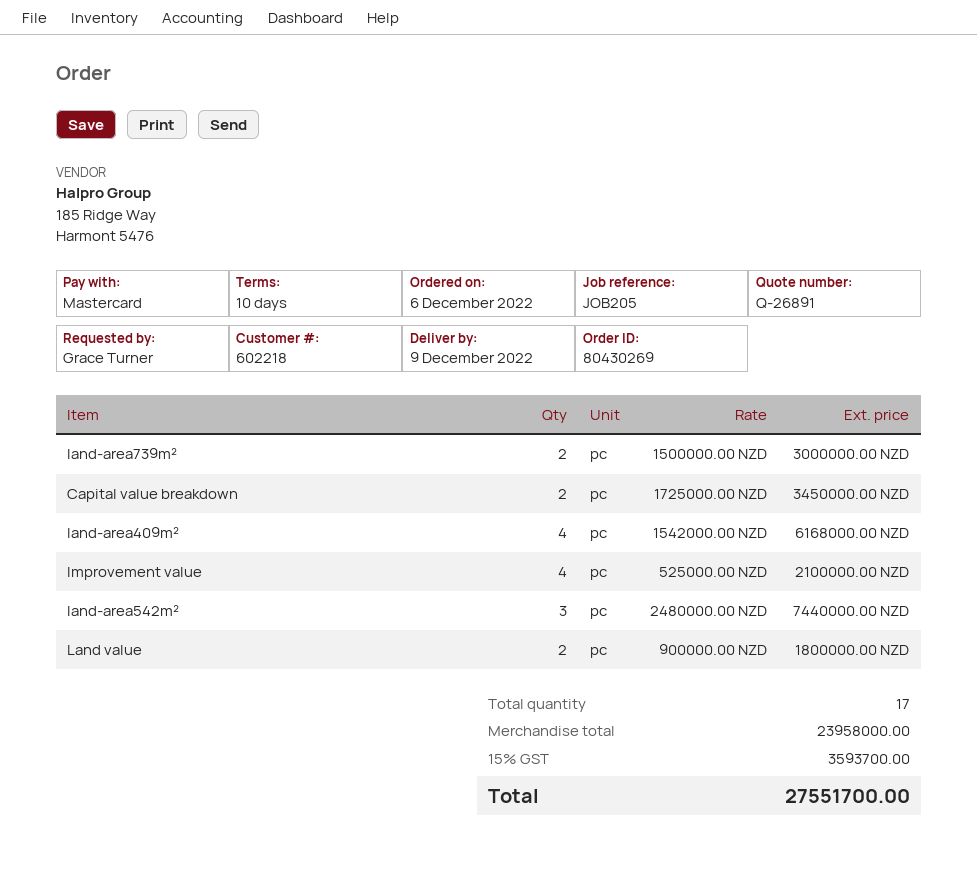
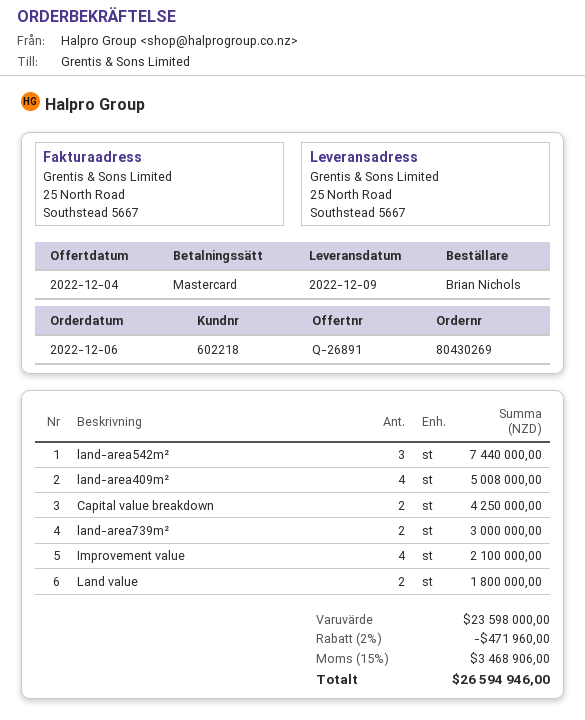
ordered by: Grace Turner -> Brian Nichols
Capital value breakdown: 2 for 3450000.00 -> 2 for 4250000.00
land-area409m²: 4 for 6168000.00 -> 4 for 5008000.00
subtotal: 23958000.00 -> 23598000.00
discount: none -> 2% = 471960.00
tax: 15% = 3593700.00 -> 15% = 3468906.00
total: 27551700.00 -> 26594946.00

